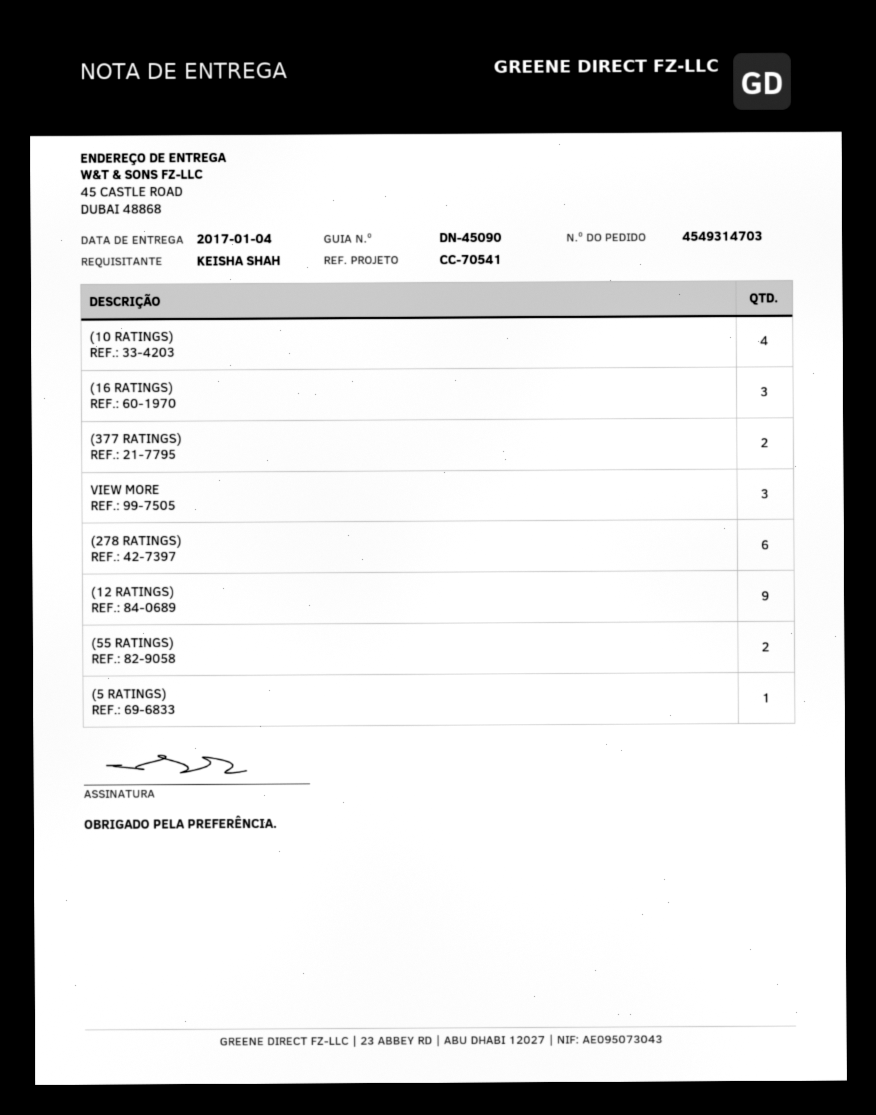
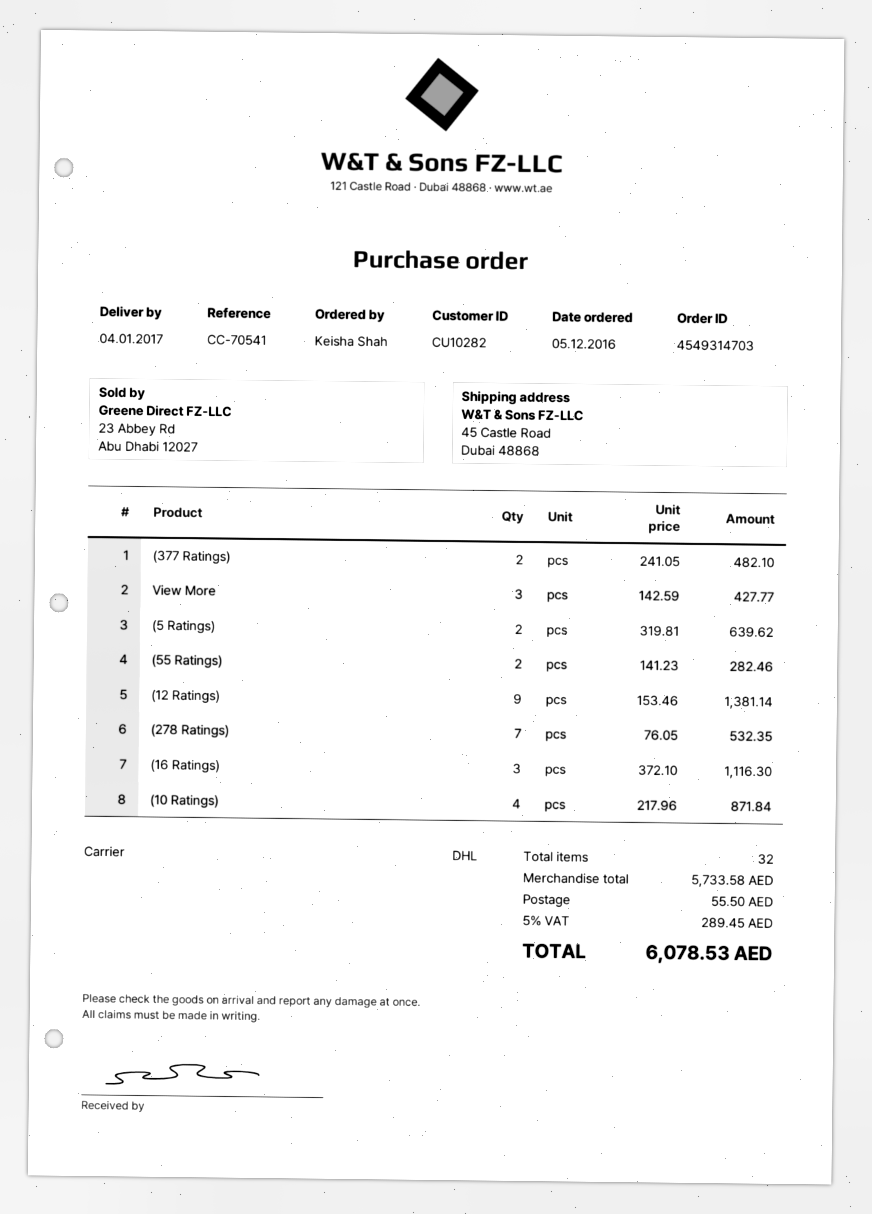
(278 RATINGS): 6 -> 7
(5 RATINGS): 1 -> 2

